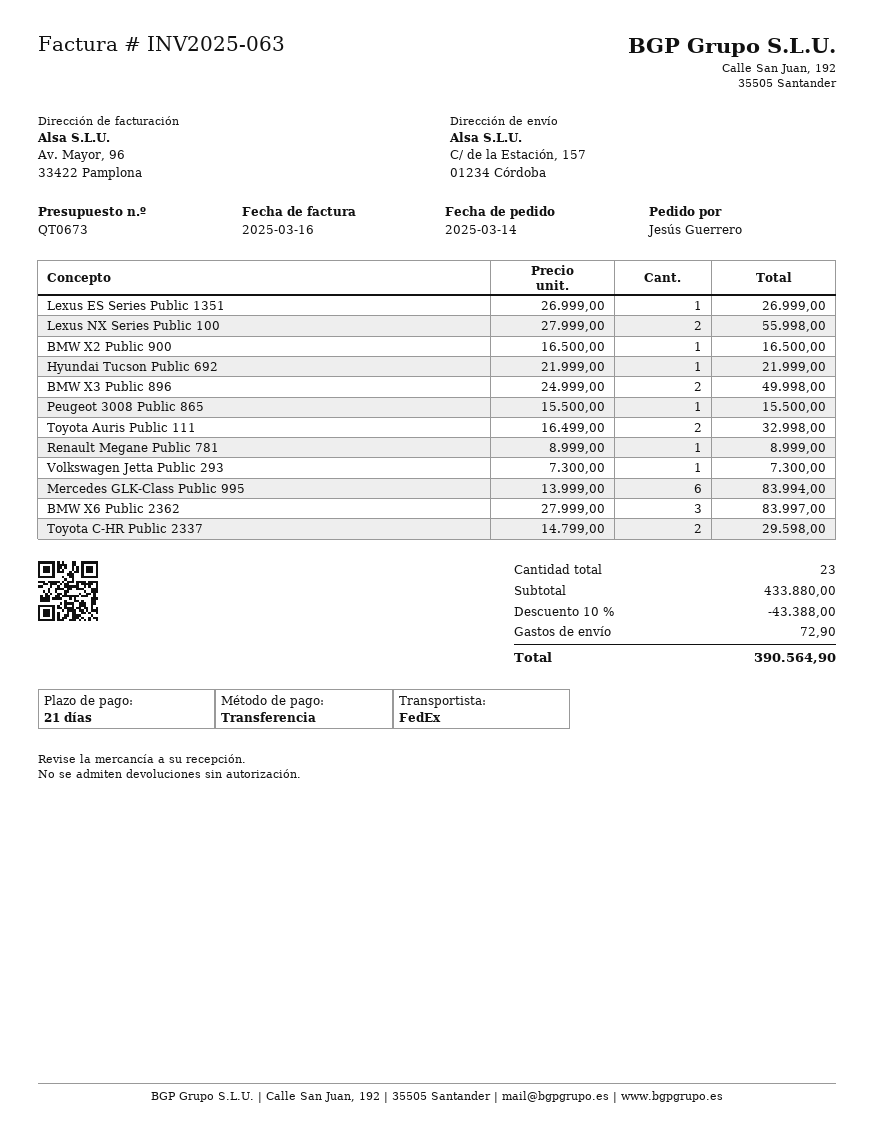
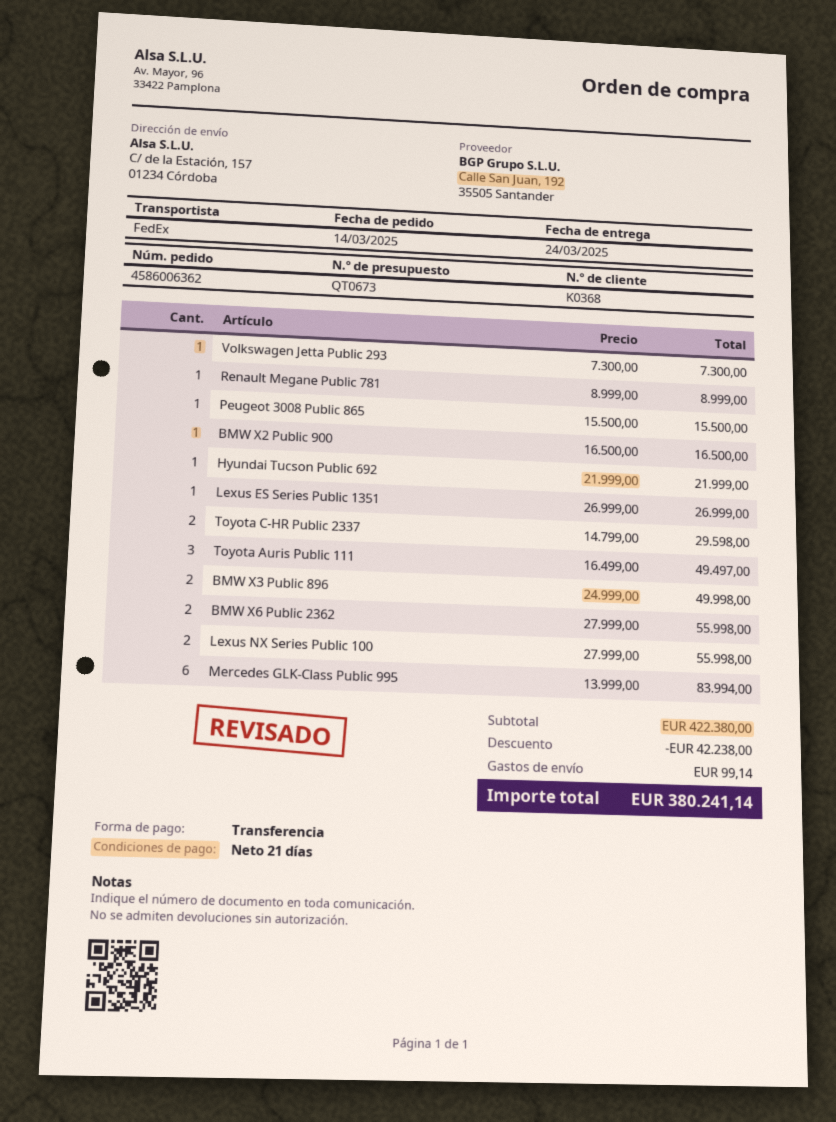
Toyota Auris Public 111: 2 x 16499.00 = 32998.00 -> 3 x 16499.00 = 49497.00
BMW X6 Public 2362: 3 x 27999.00 = 83997.00 -> 2 x 27999.00 = 55998.00
subtotal: 433880.00 -> 422380.00
discount: 43388.00 -> 42238.00
shipping: 72.90 -> 99.14
total: 390564.90 -> 380241.14

